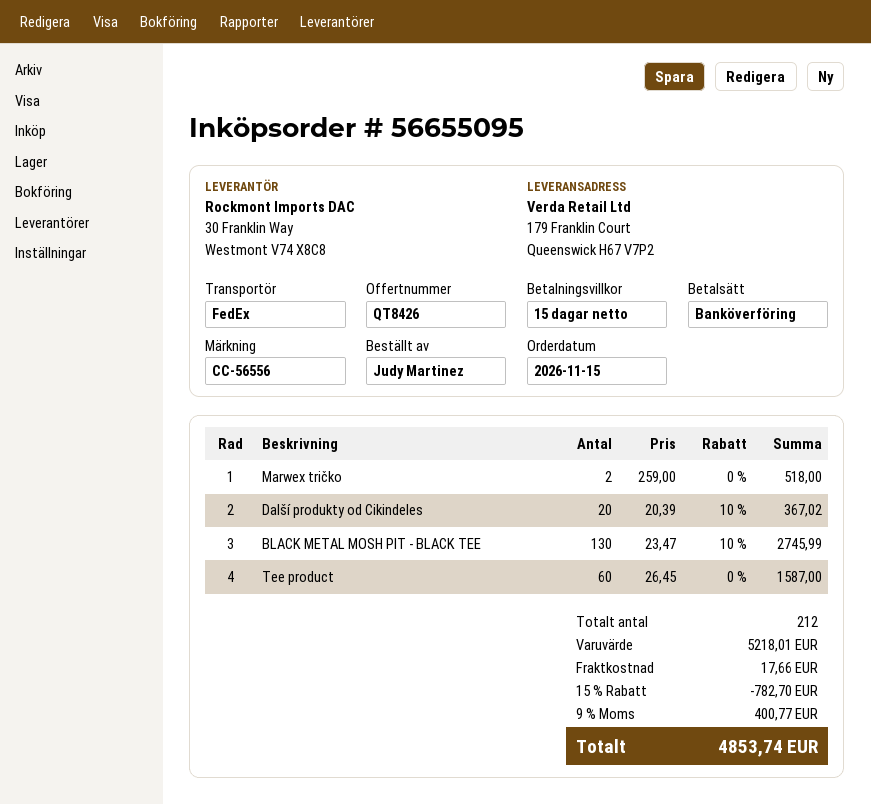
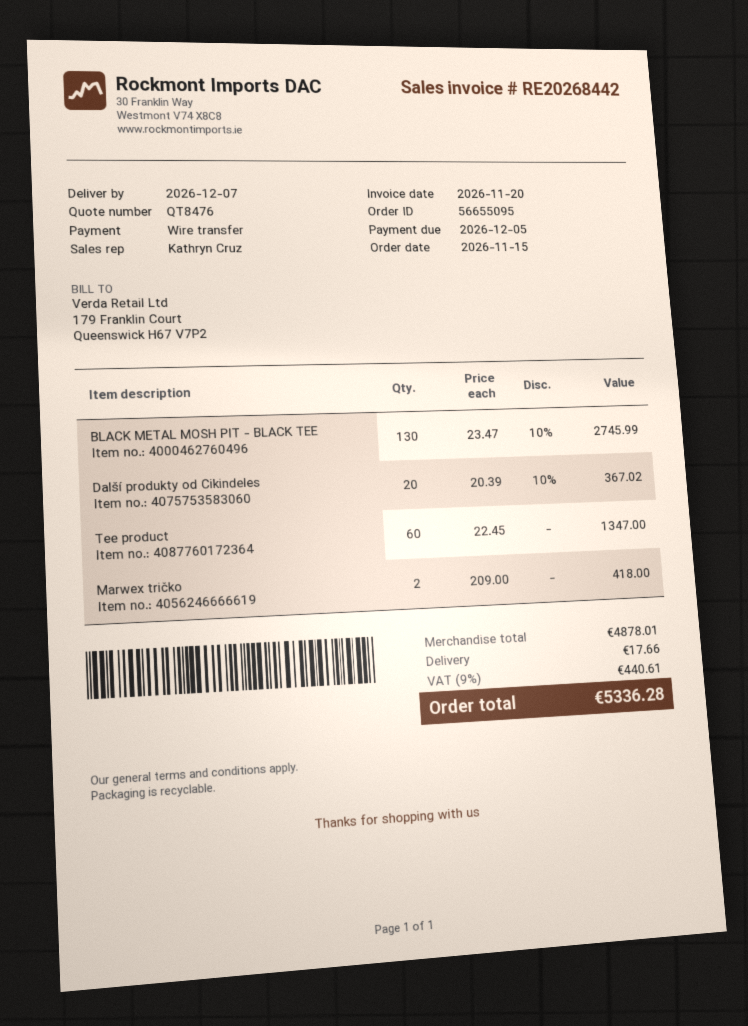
quote number: QT8426 -> QT8476
Marwex tričko: 2 x 259.00 = 518.00 -> 2 x 209.00 = 418.00
Tee product: 60 x 26.45 = 1587.00 -> 60 x 22.45 = 1347.00
subtotal: 5218.01 -> 4878.01
discount: 15% = 782.70 -> none
tax: 9% = 400.77 -> 9% = 440.61
total: 4853.74 -> 5336.28

